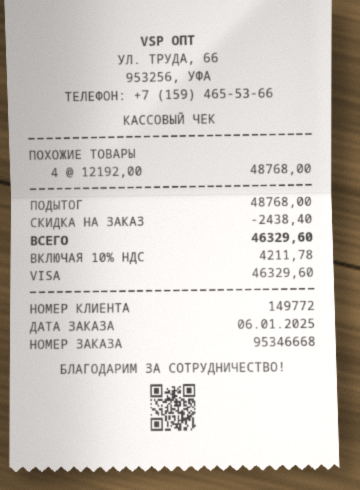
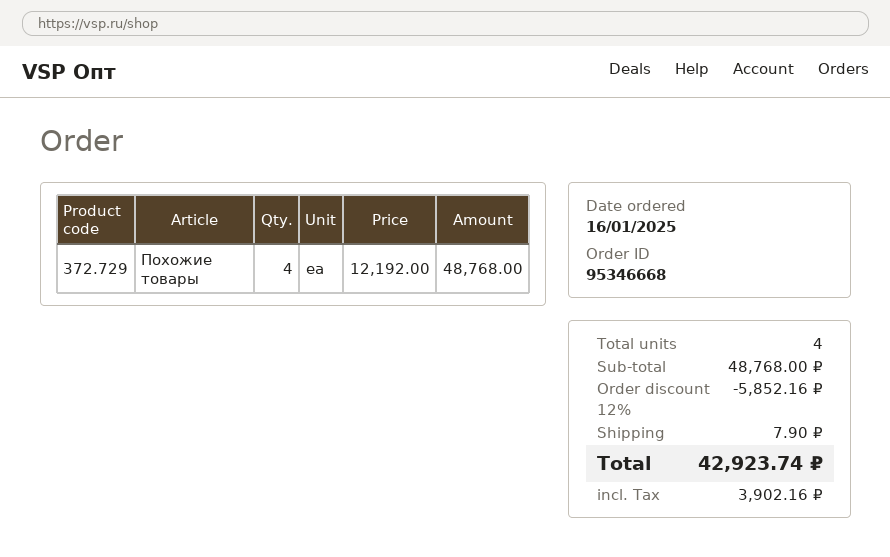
order date: 2025-01-06 -> 2025-01-16
discount: 2438.40 -> 5852.16
shipping: none -> 7.90
tax: 4211.78 -> 3902.16
total: 46329.60 -> 42923.74

